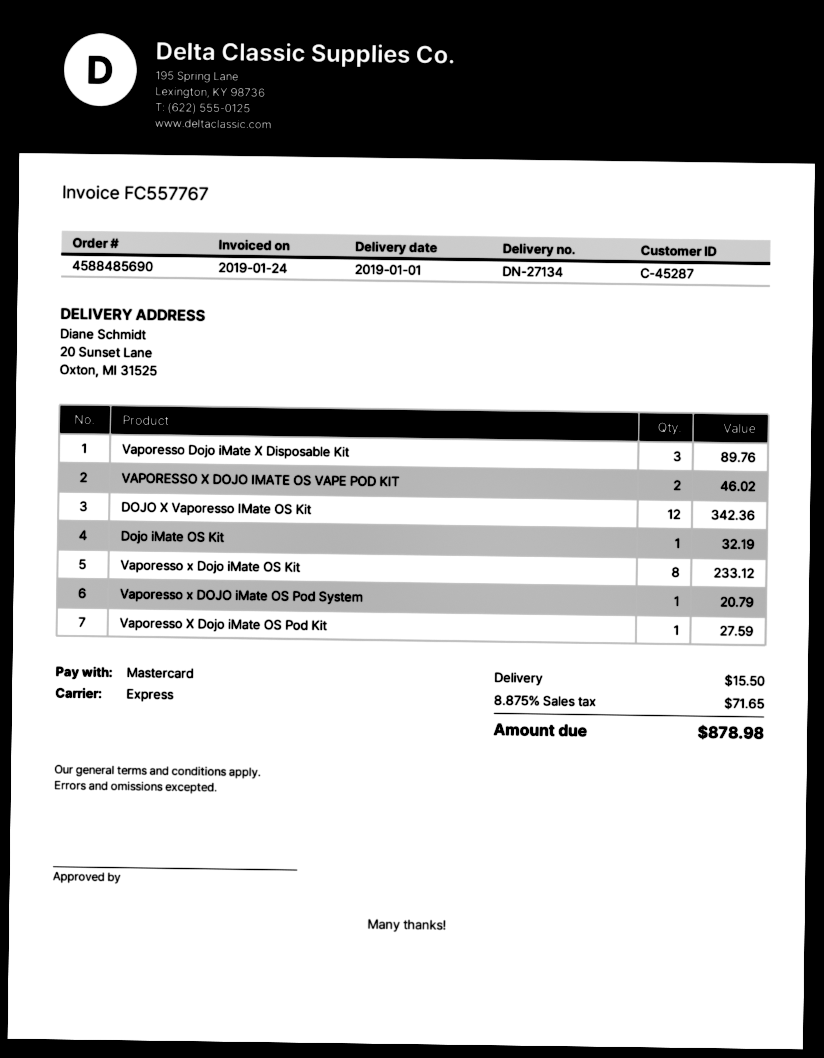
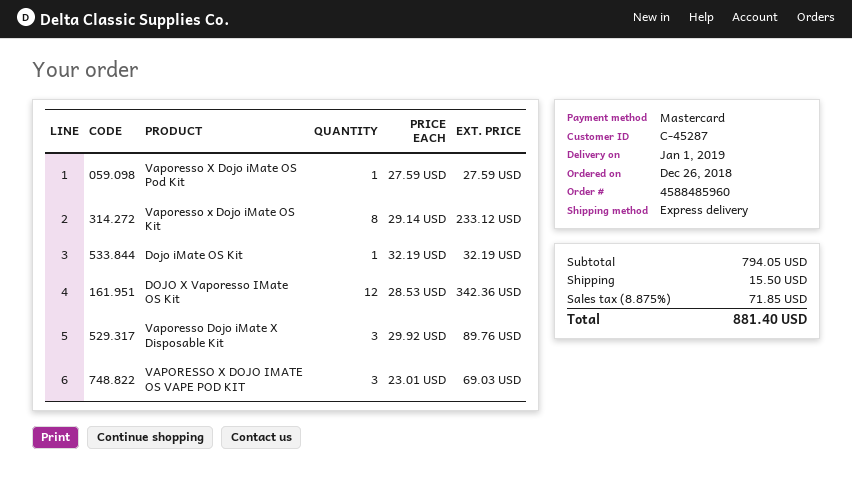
order number: 4588485690 -> 4588485960
VAPORESSO X DOJO IMATE OS VAPE POD KIT: 2 for 46.02 -> 3 for 69.03
Vaporesso x DOJO iMate OS Pod System: 1 for 20.79 -> none
tax: 8.875% = 71.65 -> 8.875% = 71.85
total: 878.98 -> 881.40

